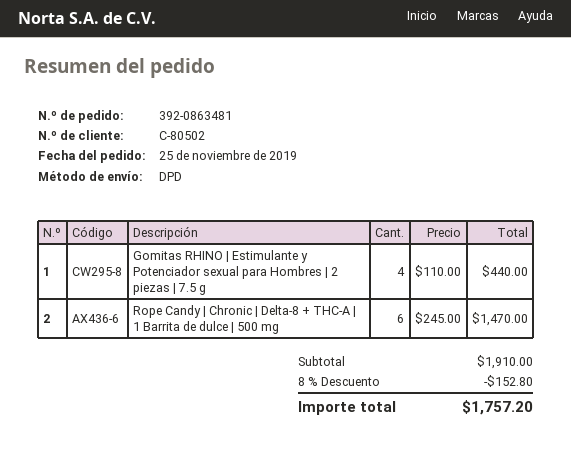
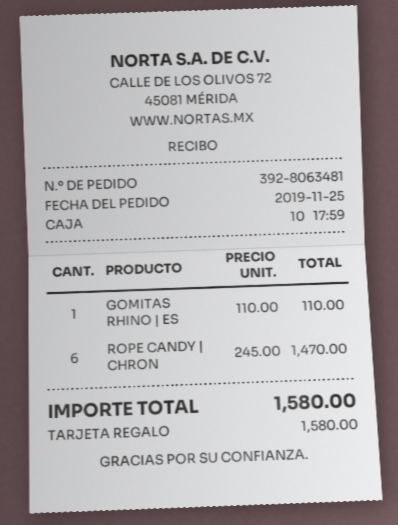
order number: 392-0863481 -> 392-8063481
Gomitas RHINO | Estimulante y Potenciador sexual para Hombres | 2 piezas | 7.5 g: 4 x 110.00 = 440.00 -> 1 x 110.00 = 110.00
discount: 8% = 152.80 -> none
total: 1757.20 -> 1580.00

